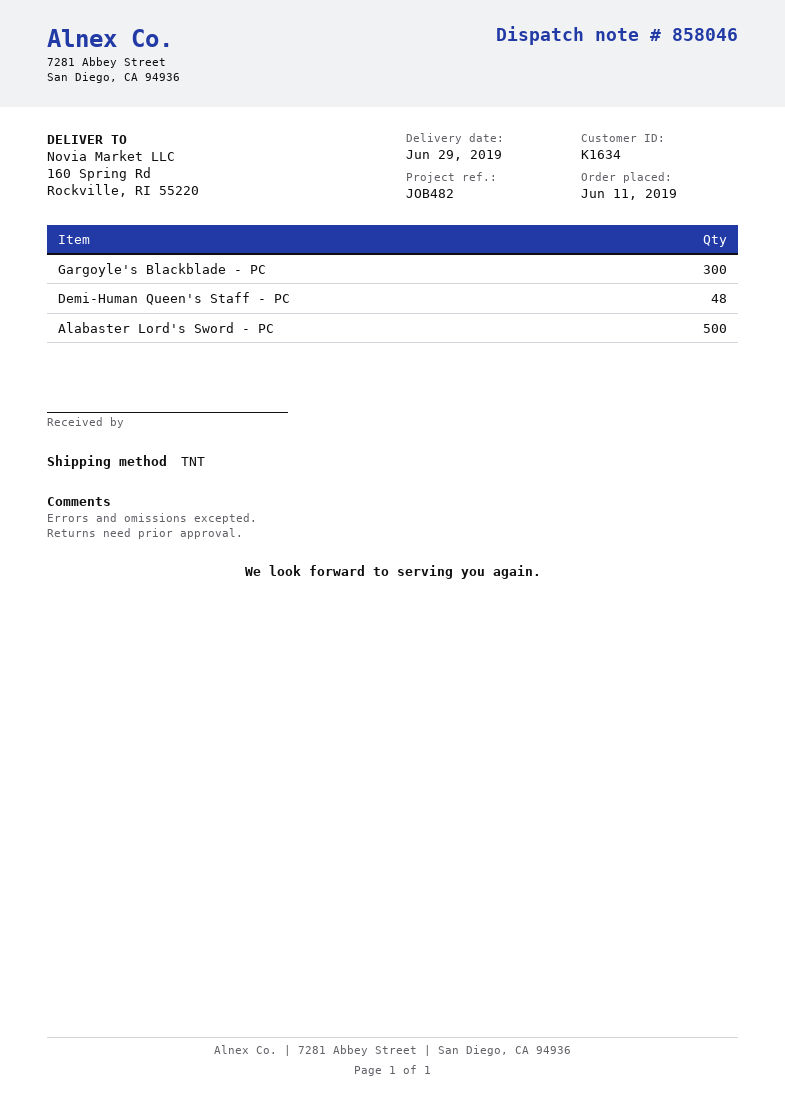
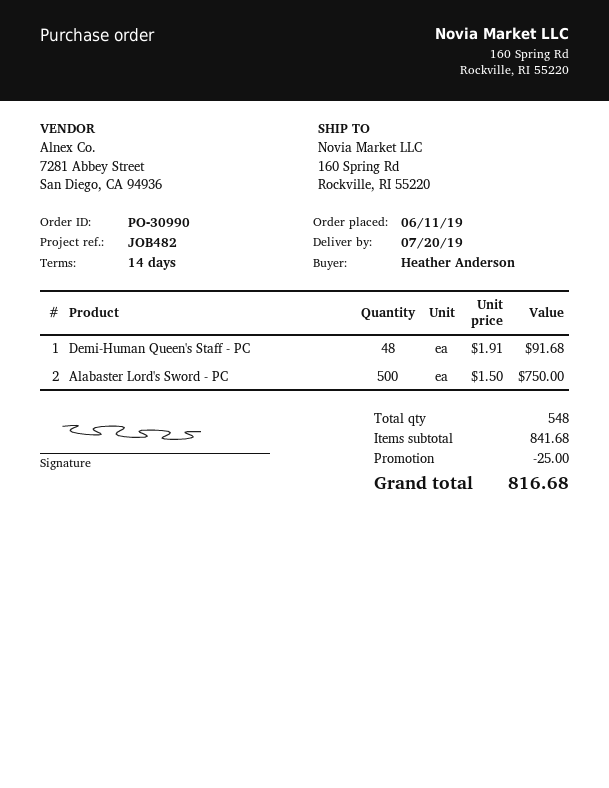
delivery date: 2019-06-29 -> 2019-07-20
Gargoyle's Blackblade - PC: 300 -> none

